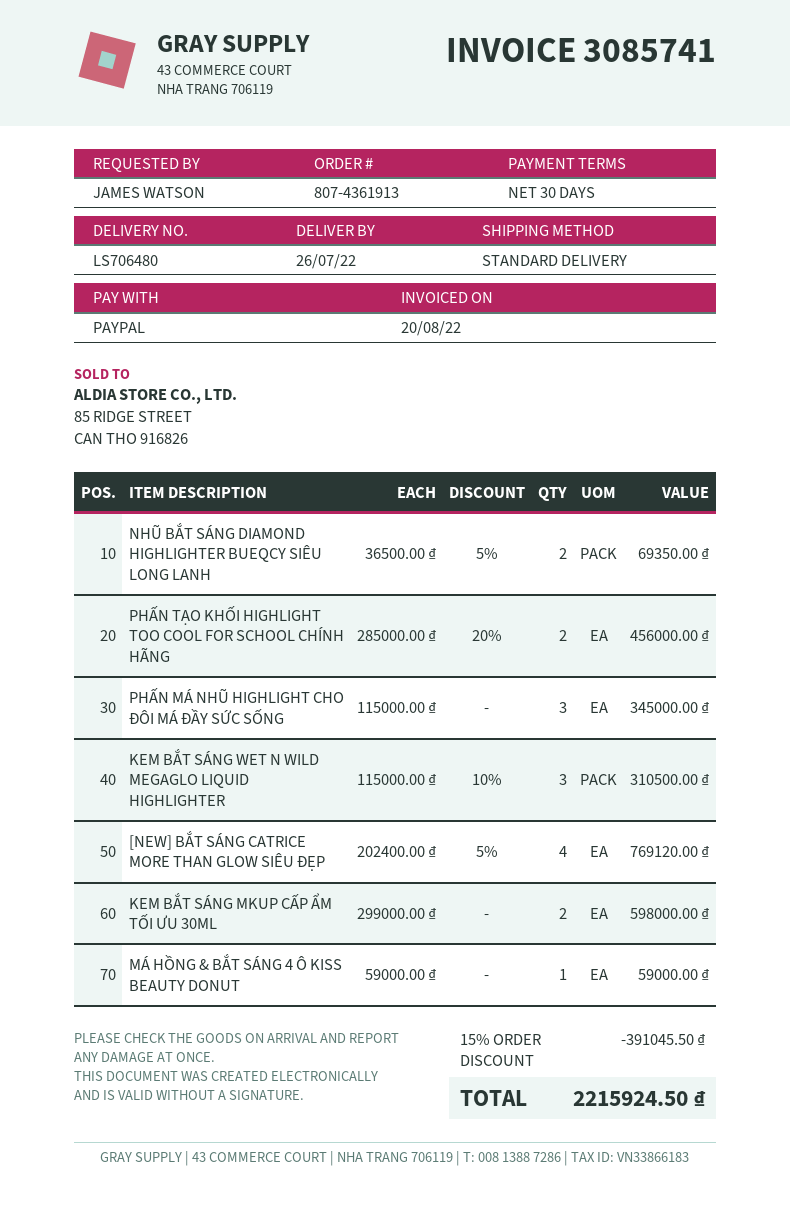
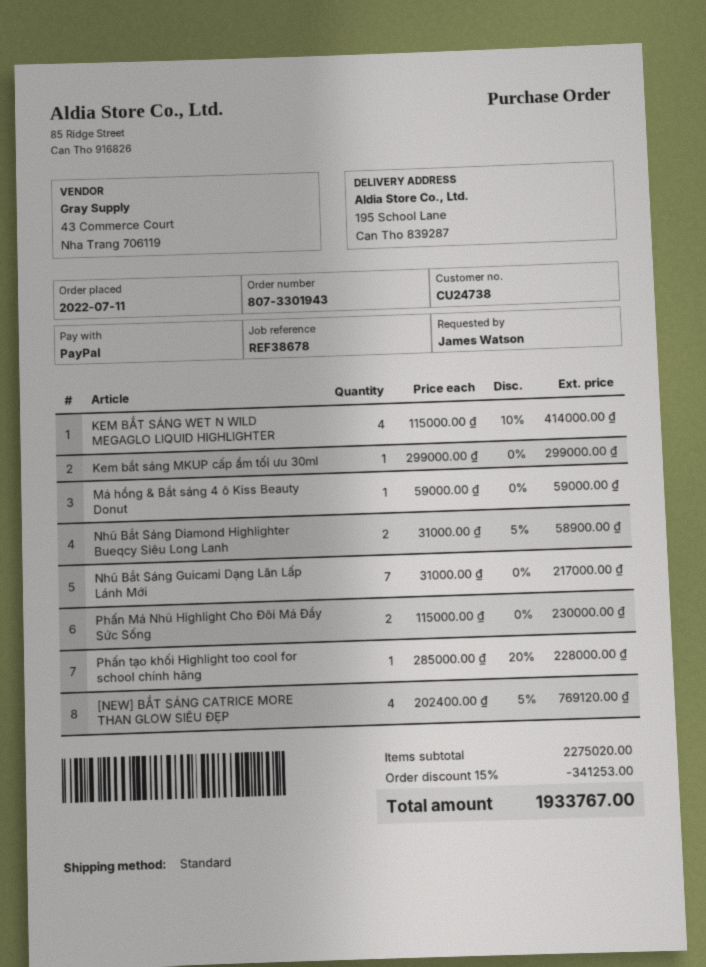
order number: 807-4361913 -> 807-3301943
NHŨ BẮT SÁNG DIAMOND HIGHLIGHTER BUEQCY SIÊU LONG LANH: 2 x 36500.00 - 5% = 69350.00 -> 2 x 31000.00 - 5% = 58900.00
PHẤN TẠO KHỐI HIGHLIGHT TOO COOL FOR SCHOOL CHÍNH HÃNG: 2 x 285000.00 - 20% = 456000.00 -> 1 x 285000.00 - 20% = 228000.00
PHẤN MÁ NHŨ HIGHLIGHT CHO ĐÔI MÁ ĐẦY SỨC SỐNG: 3 x 115000.00 = 345000.00 -> 2 x 115000.00 = 230000.00
KEM BẮT SÁNG WET N WILD MEGAGLO LIQUID HIGHLIGHTER: 3 x 115000.00 - 10% = 310500.00 -> 4 x 115000.00 - 10% = 414000.00
KEM BẮT SÁNG MKUP CẤP ẨM TỐI ƯU 30ML: 2 x 299000.00 = 598000.00 -> 1 x 299000.00 = 299000.00
Nhũ Bắt Sáng Guicami Dạng Lăn Lấp Lánh Mới: none -> 7 x 31000.00 = 217000.00
discount: 15% = 391045.50 -> 15% = 341253.00
total: 2215924.50 -> 1933767.00

